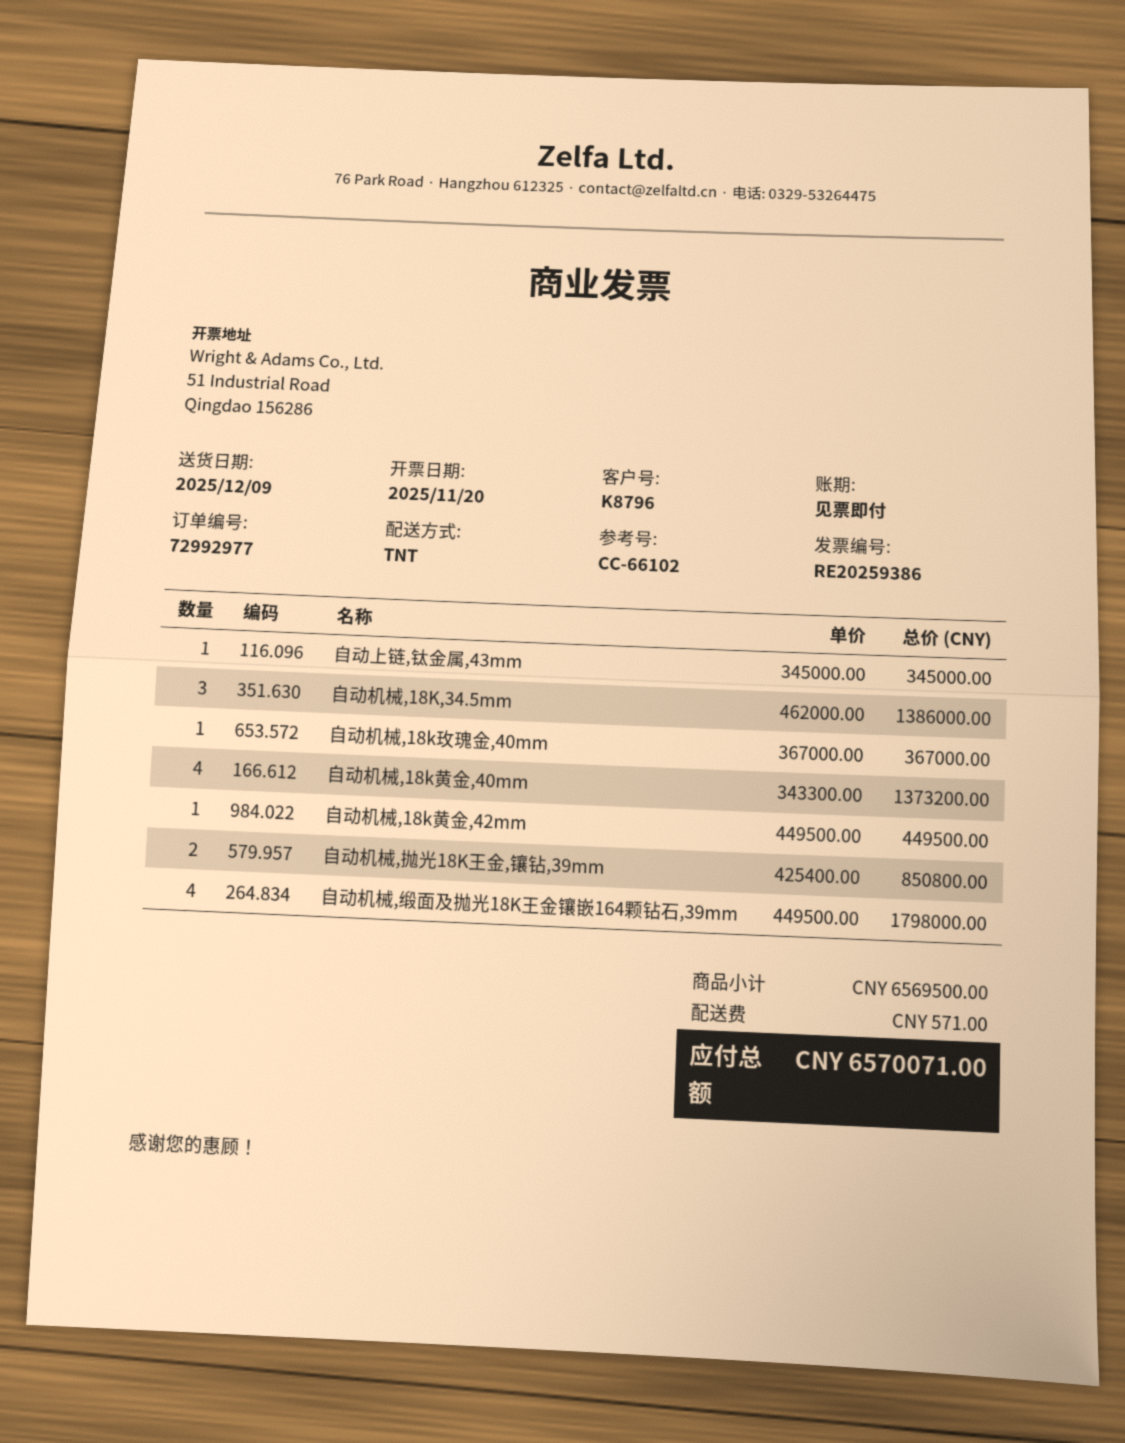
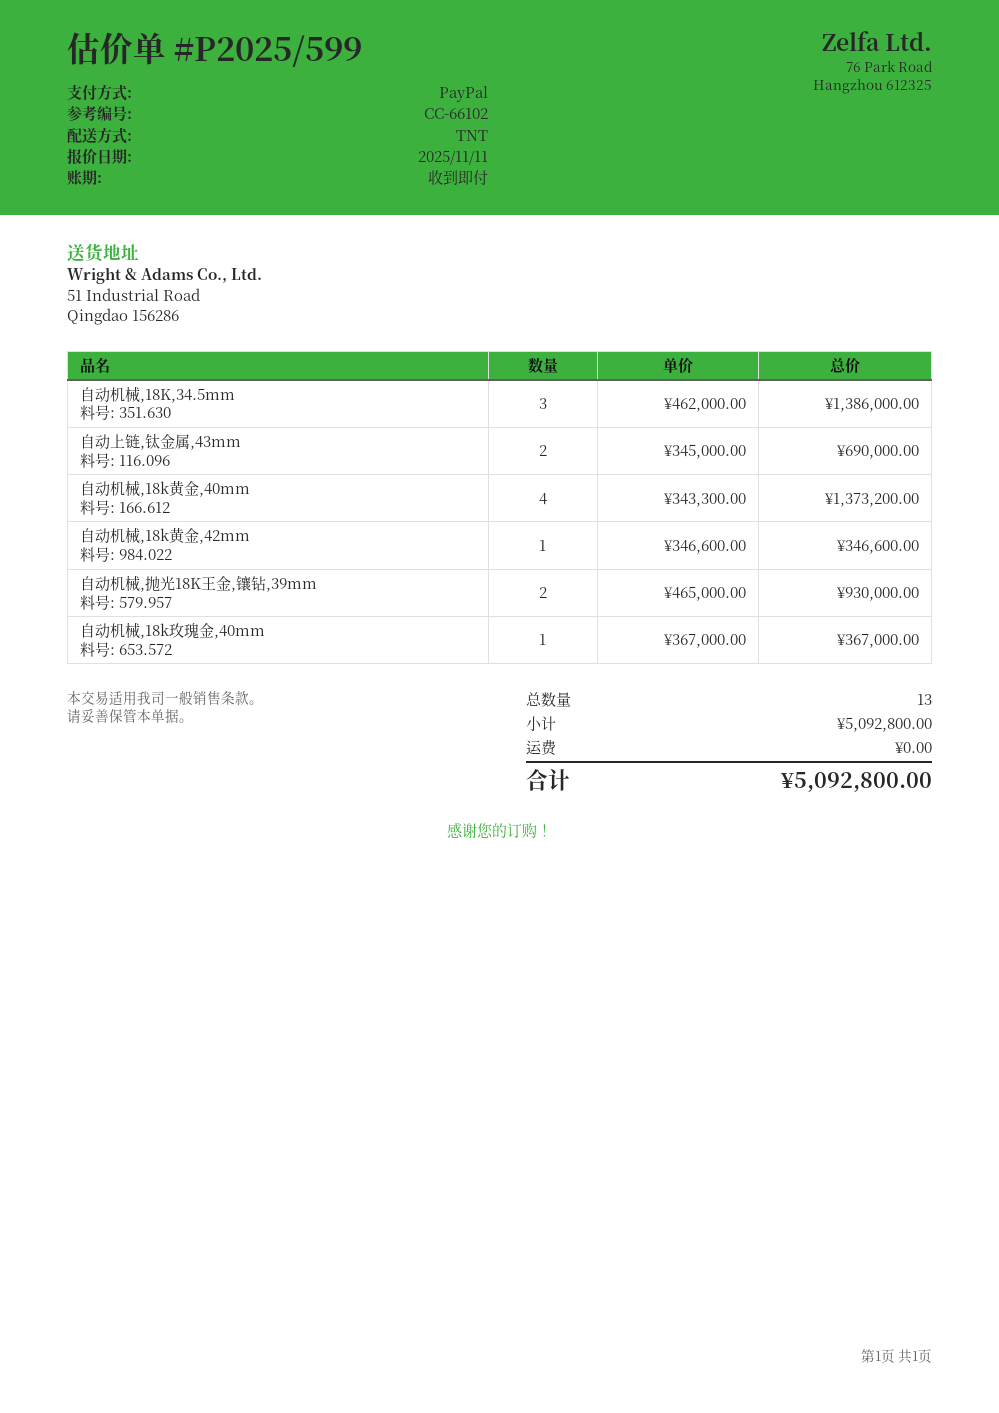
自动上链,钛金属,43mm: 1 x 345000.00 = 345000.00 -> 2 x 345000.00 = 690000.00
自动机械,18k黄金,42mm: 1 x 449500.00 = 449500.00 -> 1 x 346600.00 = 346600.00
自动机械,抛光18K王金,镶钻,39mm: 2 x 425400.00 = 850800.00 -> 2 x 465000.00 = 930000.00
自动机械,缎面及抛光18K王金镶嵌164颗钻石,39mm: 4 x 449500.00 = 1798000.00 -> none
subtotal: 6569500.00 -> 5092800.00
shipping: 571.00 -> 0.00
total: 6570071.00 -> 5092800.00

